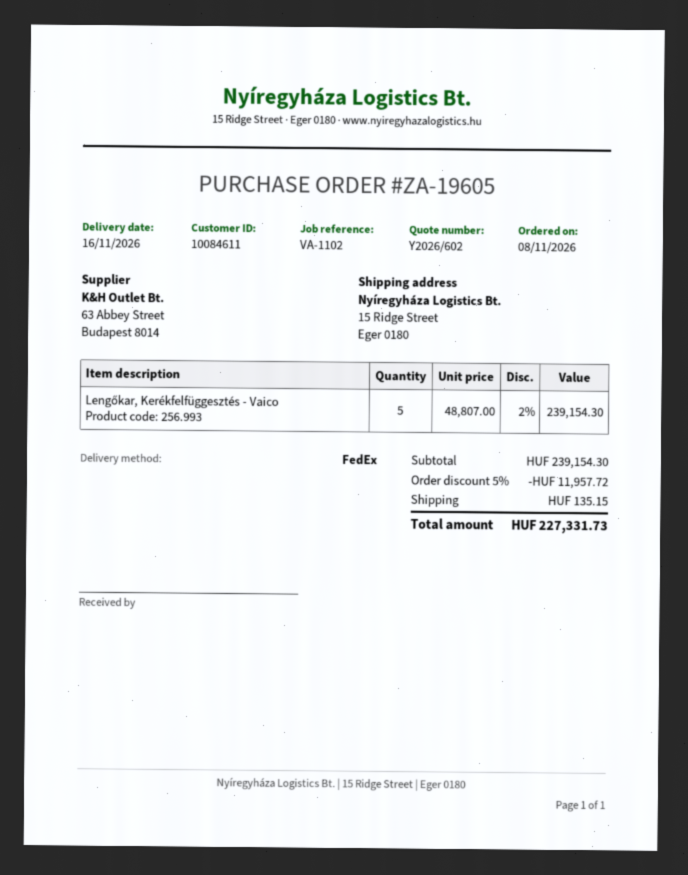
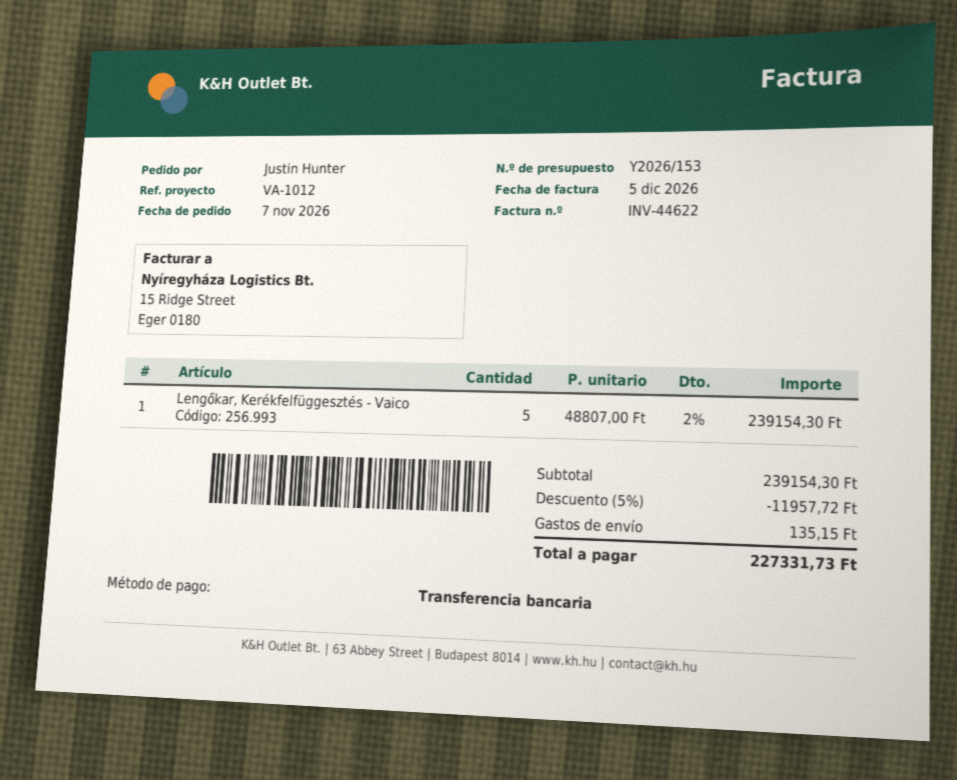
quote number: Y2026/602 -> Y2026/153
order date: 2026-11-08 -> 2026-11-07
reference: VA-1102 -> VA-1012

